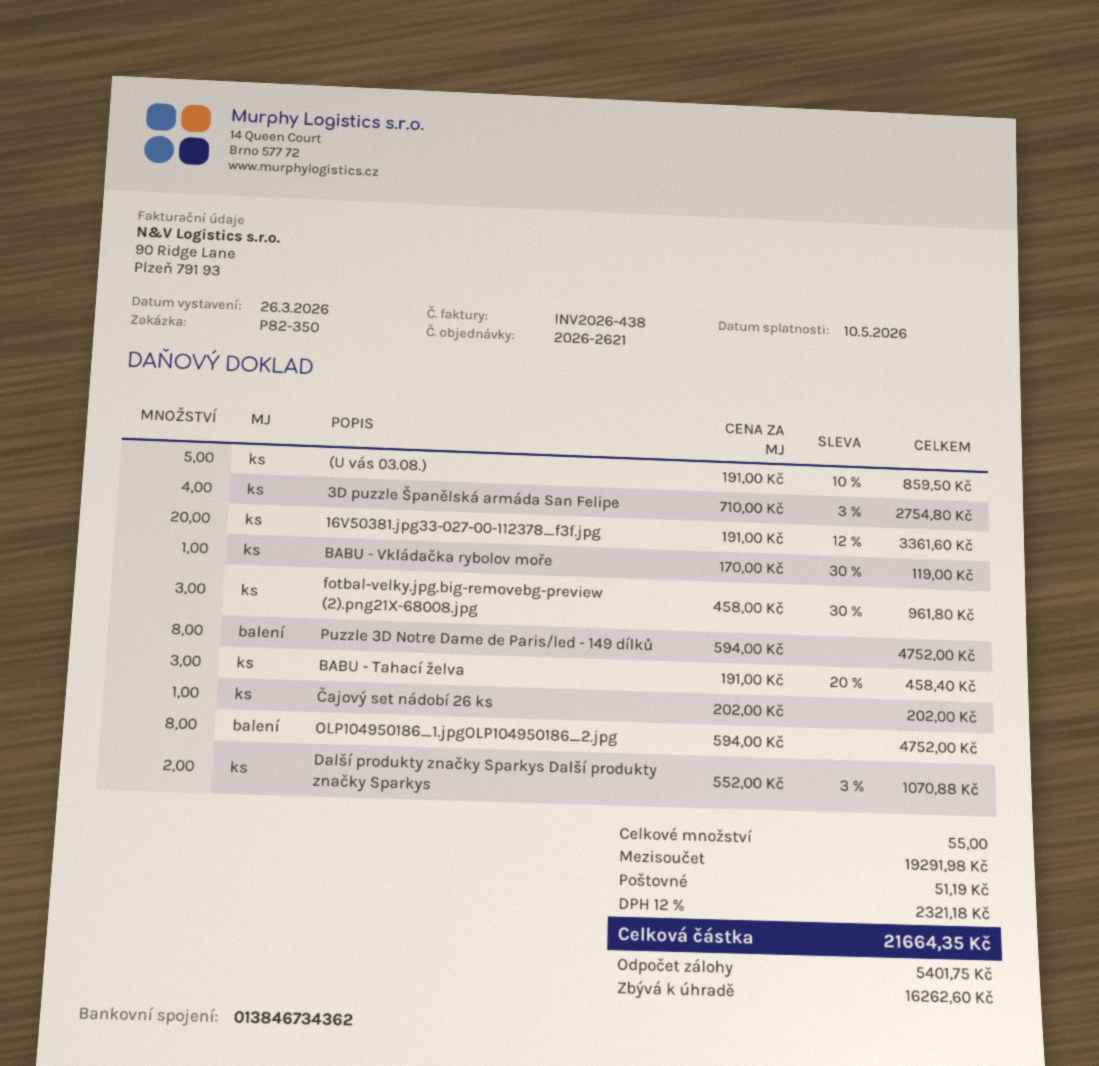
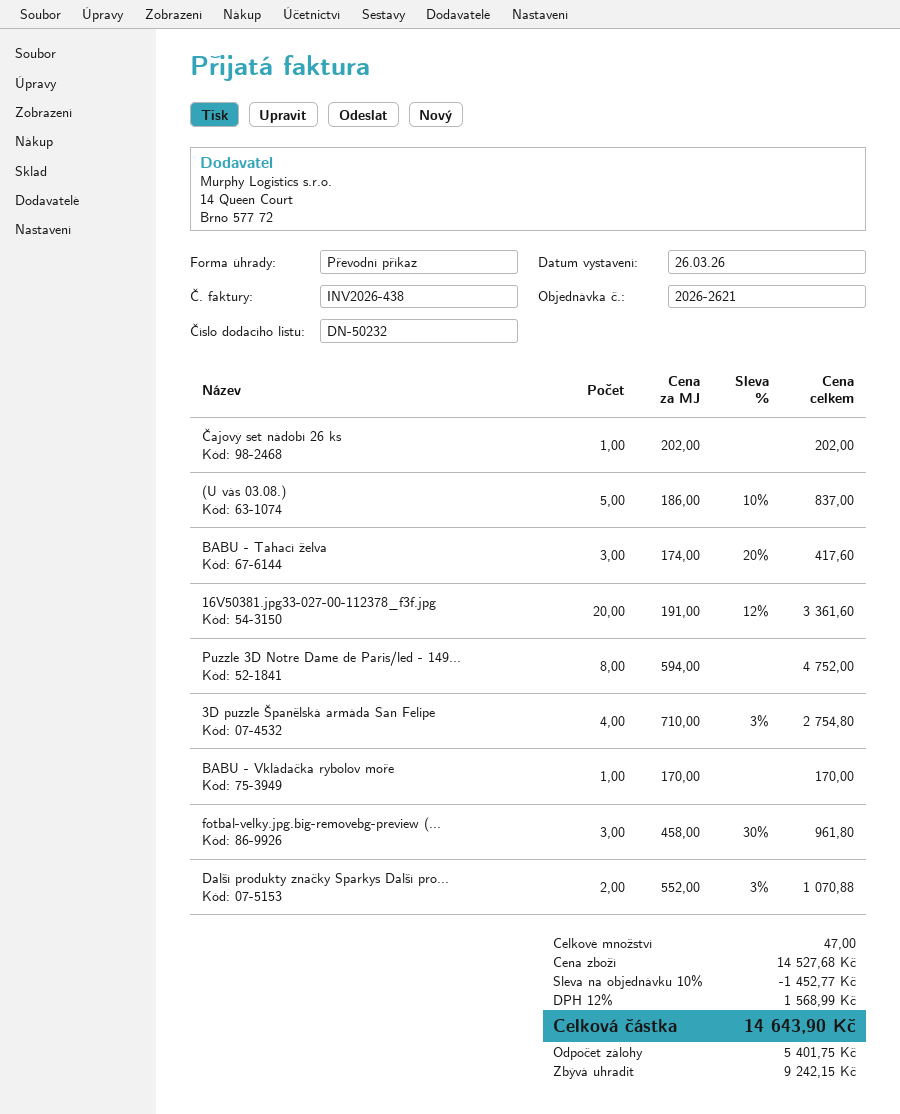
(U vás 03.08.): 5 x 191.00 - 10% = 859.50 -> 5 x 186.00 - 10% = 837.00
BABU - Vkládačka rybolov moře: 1 x 170.00 - 30% = 119.00 -> 1 x 170.00 = 170.00
BABU - Tahací želva: 3 x 191.00 - 20% = 458.40 -> 3 x 174.00 - 20% = 417.60
OLP104950186_1.jpgOLP104950186_2.jpg: 8 x 594.00 = 4752.00 -> none
total quantity: 55 -> 47
subtotal: 19291.98 -> 14527.68
discount: none -> 10% = 1452.77
shipping: 51.19 -> none
tax: 12% = 2321.18 -> 12% = 1568.99
total: 21664.35 -> 14643.90
balance: 16262.60 -> 9242.15

